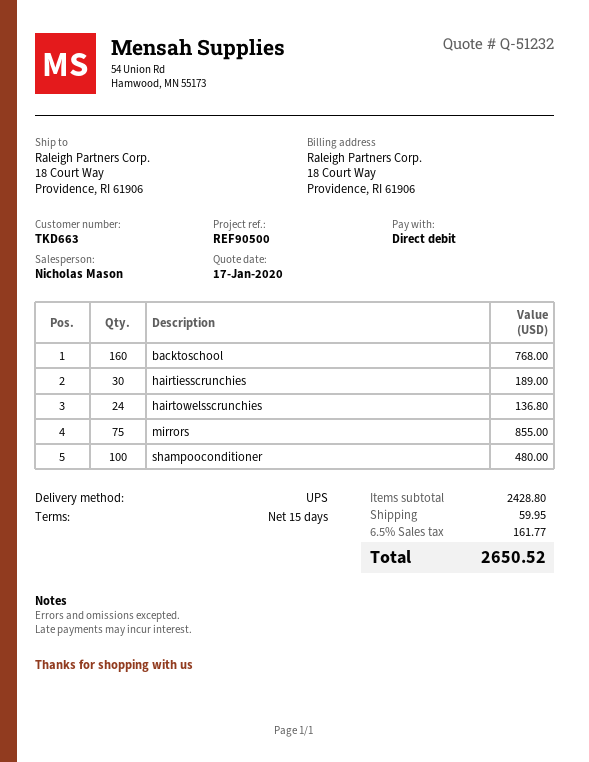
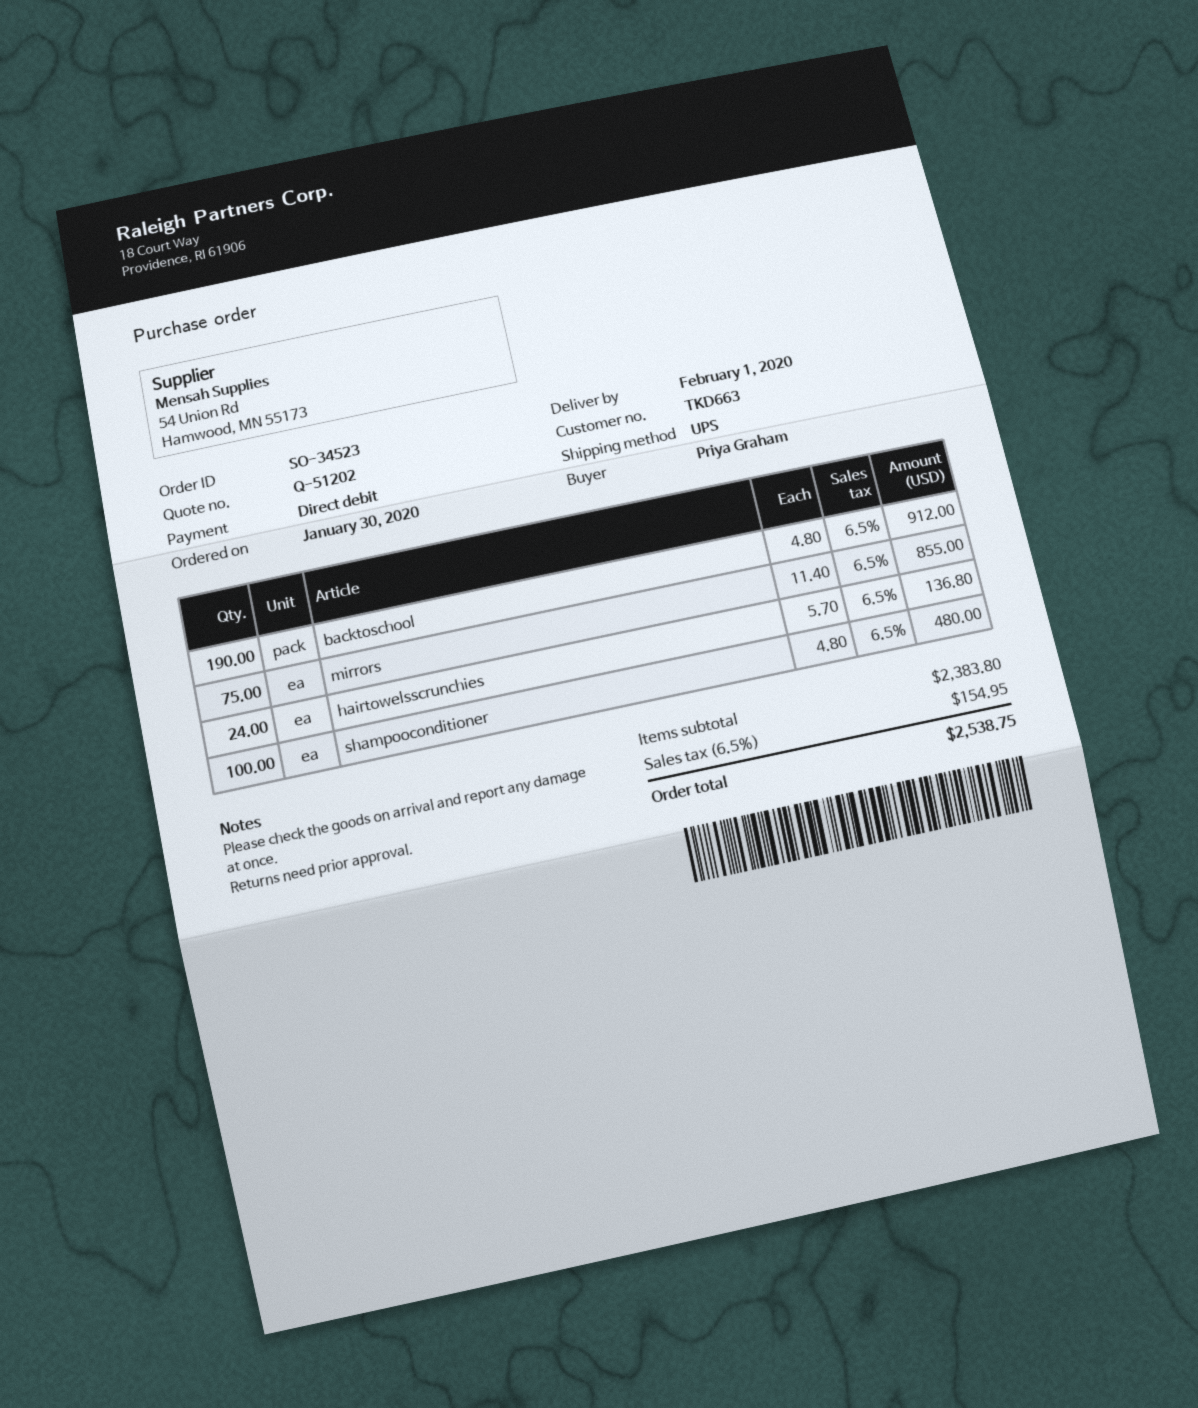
quote number: Q-51232 -> Q-51202
backtoschool: 160 for 768.00 -> 190 for 912.00
hairtiesscrunchies: 30 for 189.00 -> none
subtotal: 2428.80 -> 2383.80
shipping: 59.95 -> none
tax: 6.5% = 161.77 -> 6.5% = 154.95
total: 2650.52 -> 2538.75

